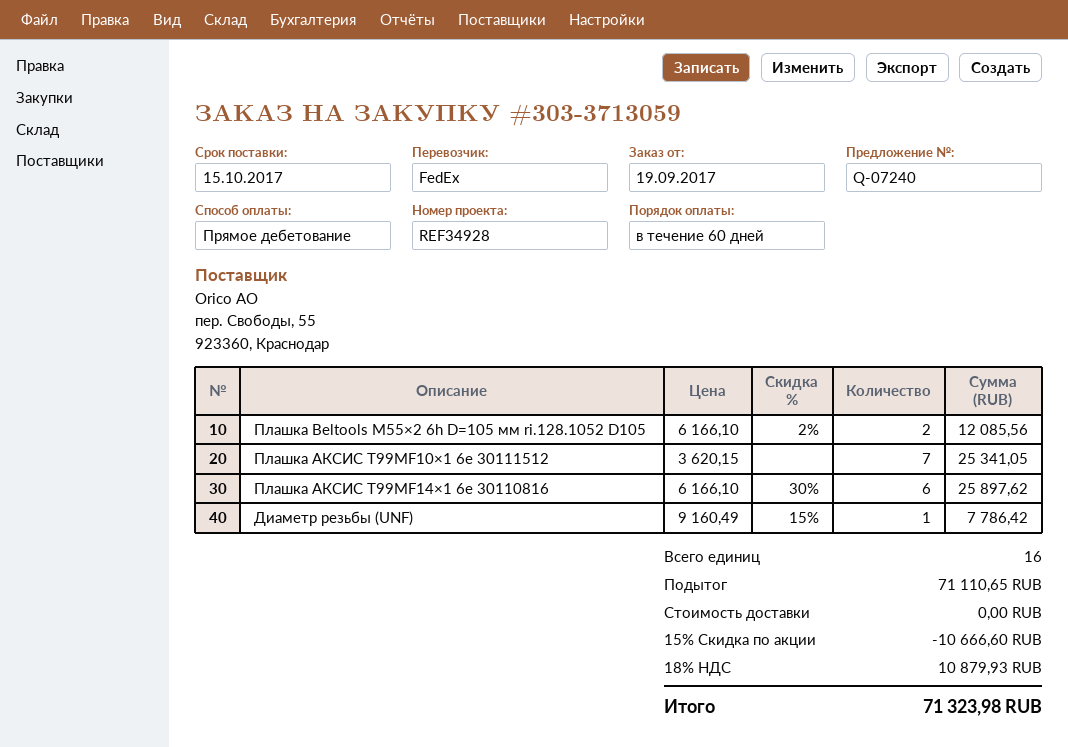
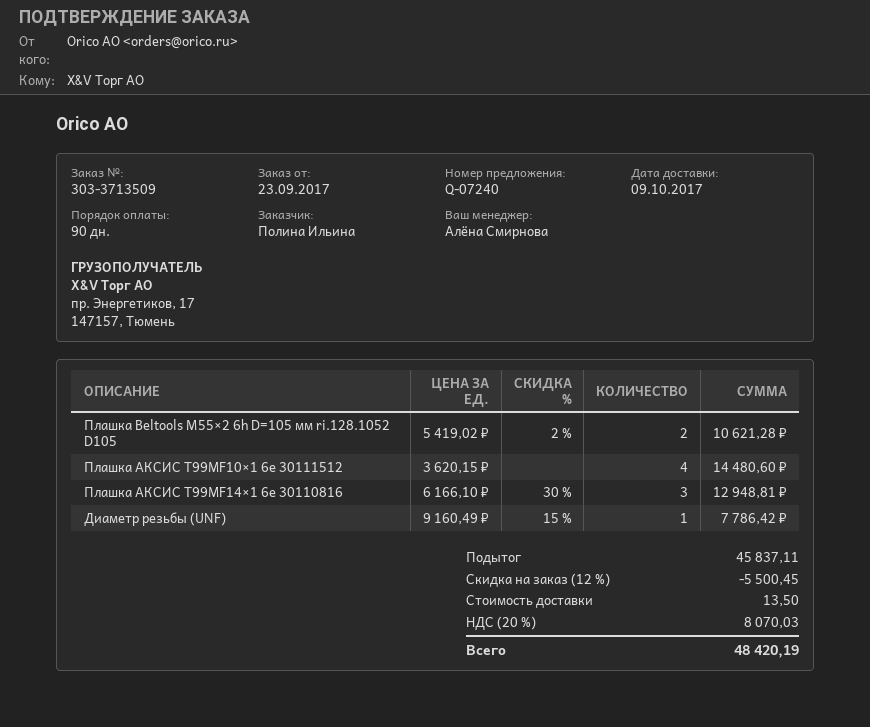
order number: 303-3713059 -> 303-3713509
order date: 2017-09-19 -> 2017-09-23
delivery date: 2017-10-15 -> 2017-10-09
payment terms: 60 days -> 90 days
Плашка Beltools М55×2 6h D=105 мм ri.128.1052 D105: 2 x 6166.10 - 2% = 12085.56 -> 2 x 5419.02 - 2% = 10621.28
Плашка АКСИС T99MF10×1 6e 30111512: 7 x 3620.15 = 25341.05 -> 4 x 3620.15 = 14480.60
Плашка АКСИС T99MF14×1 6e 30110816: 6 x 6166.10 - 30% = 25897.62 -> 3 x 6166.10 - 30% = 12948.81
subtotal: 71110.65 -> 45837.11
discount: 15% = 10666.60 -> 12% = 5500.45
shipping: 0.00 -> 13.50
tax: 18% = 10879.93 -> 20% = 8070.03
total: 71323.98 -> 48420.19

